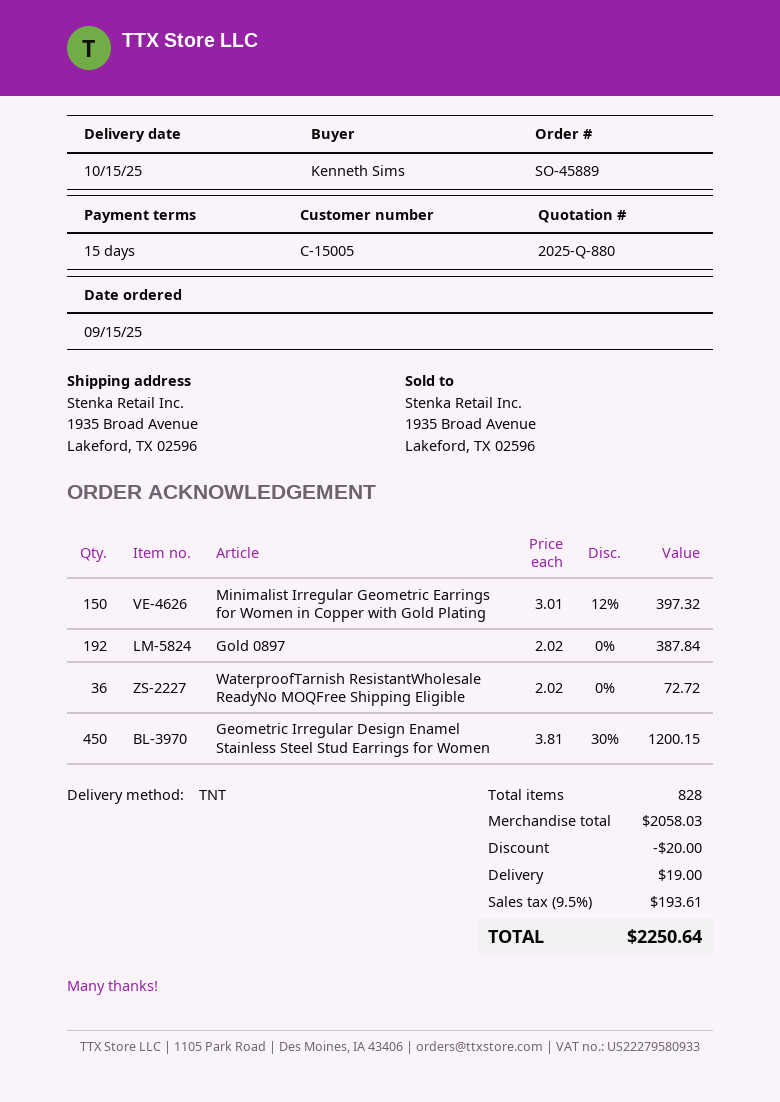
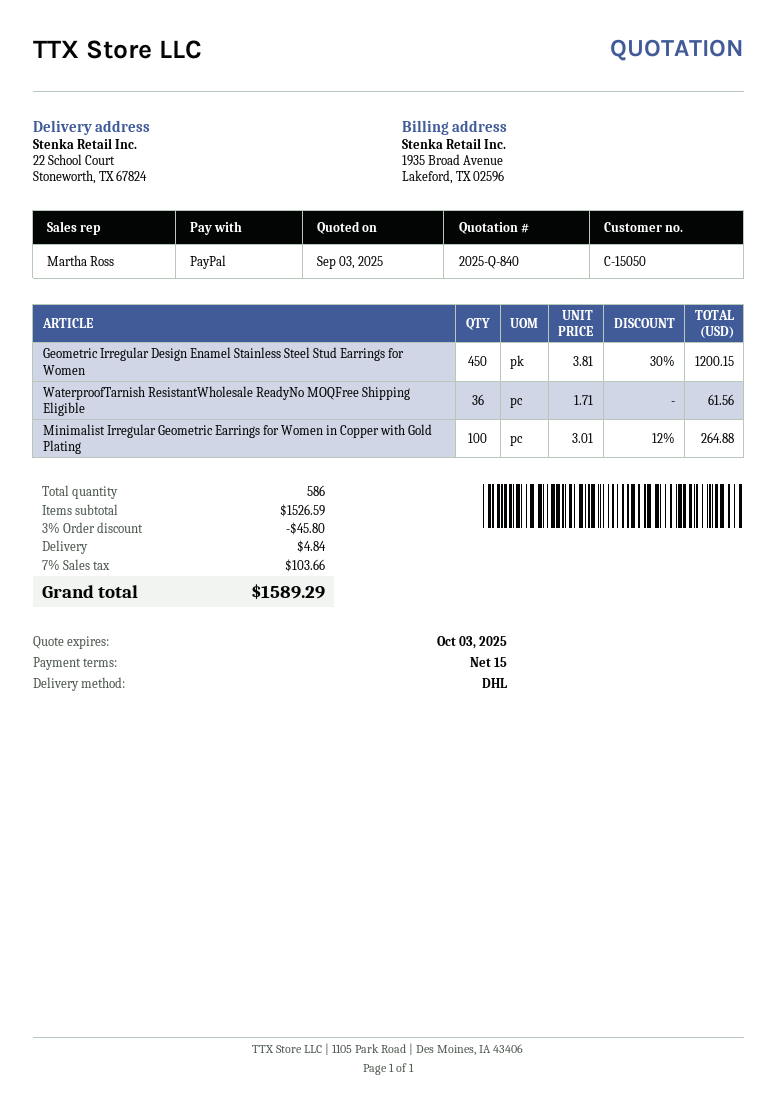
quote number: 2025-Q-880 -> 2025-Q-840
customer number: C-15005 -> C-15050
shipping method: TNT -> DHL
ship to: 1935 Broad Avenue, Lakeford, TX 02596 -> 22 School Court, Stoneworth, TX 67824
Minimalist Irregular Geometric Earrings for Women in Copper with Gold Plating: 150 x 3.01 - 12% = 397.32 -> 100 x 3.01 - 12% = 264.88
Gold 0897: 192 x 2.02 = 387.84 -> none
WaterproofTarnish ResistantWholesale ReadyNo MOQFree Shipping Eligible: 36 x 2.02 = 72.72 -> 36 x 1.71 = 61.56
total quantity: 828 -> 586
subtotal: 2058.03 -> 1526.59
discount: 20.00 -> 45.80
shipping: 19.00 -> 4.84
tax: 9.5% = 193.61 -> 7% = 103.66
total: 2250.64 -> 1589.29

